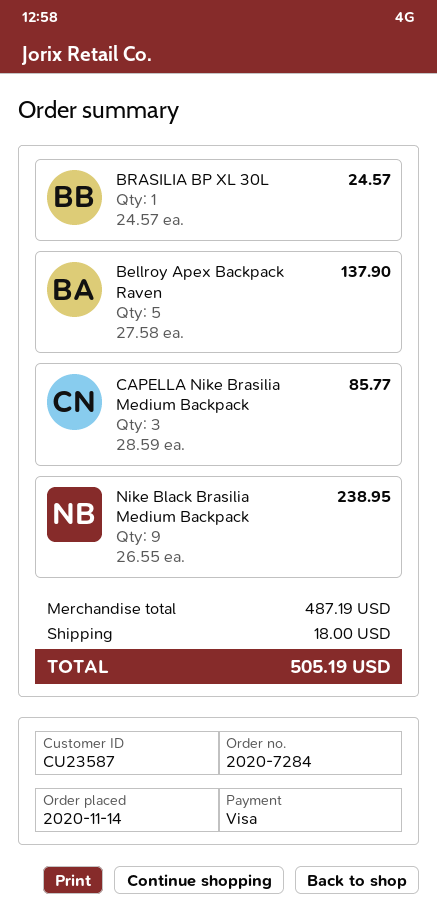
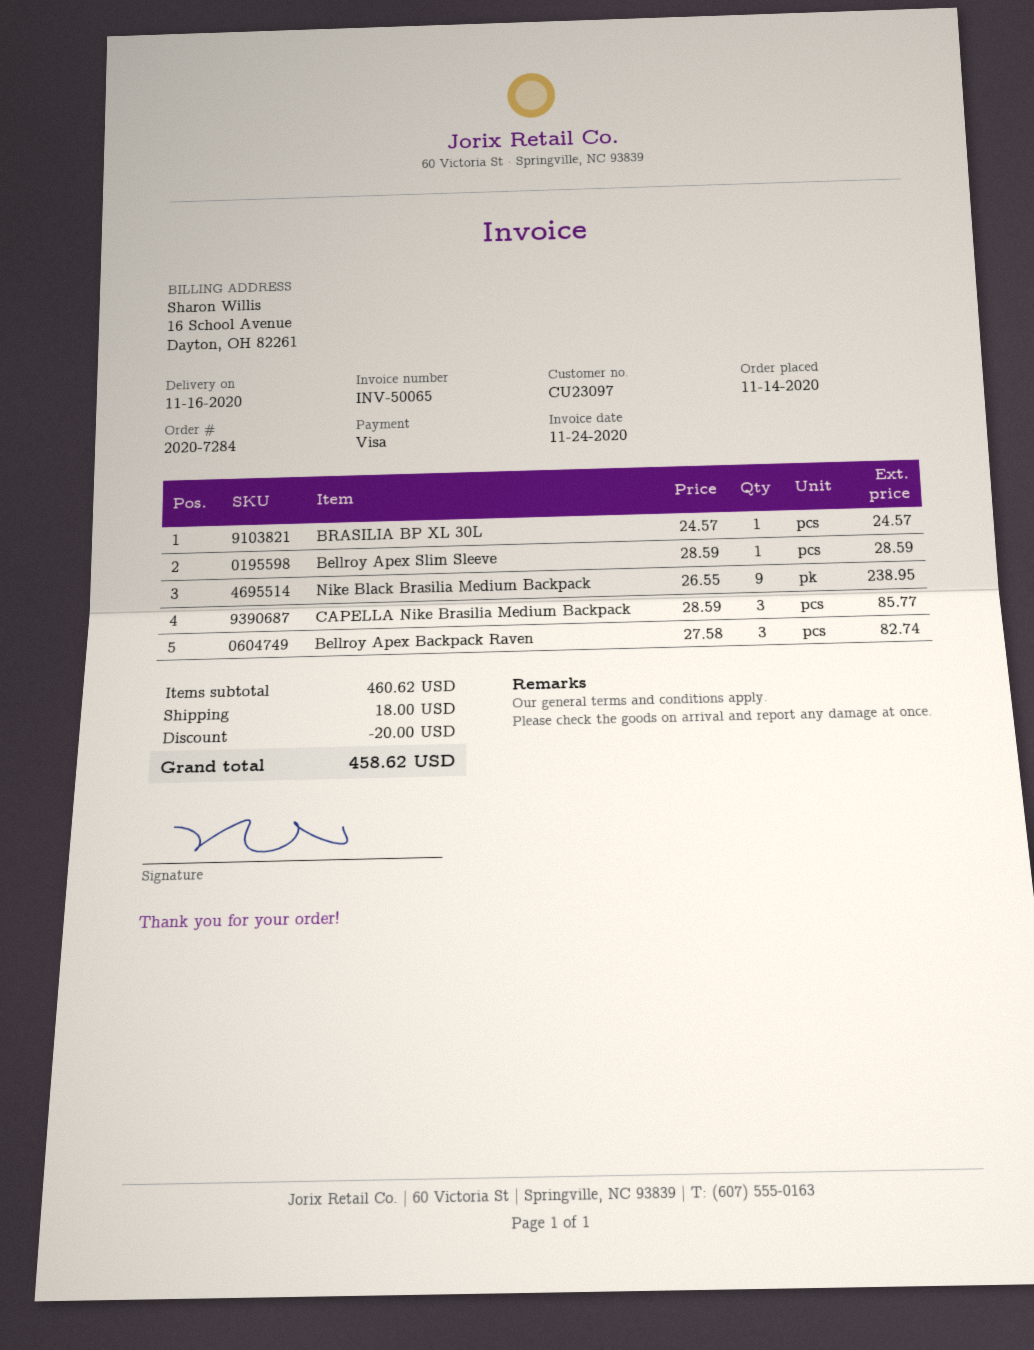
customer number: CU23587 -> CU23097
Bellroy Apex Backpack Raven: 5 x 27.58 = 137.90 -> 3 x 27.58 = 82.74
Bellroy Apex Slim Sleeve: none -> 1 x 28.59 = 28.59
subtotal: 487.19 -> 460.62
discount: none -> 20.00
total: 505.19 -> 458.62

